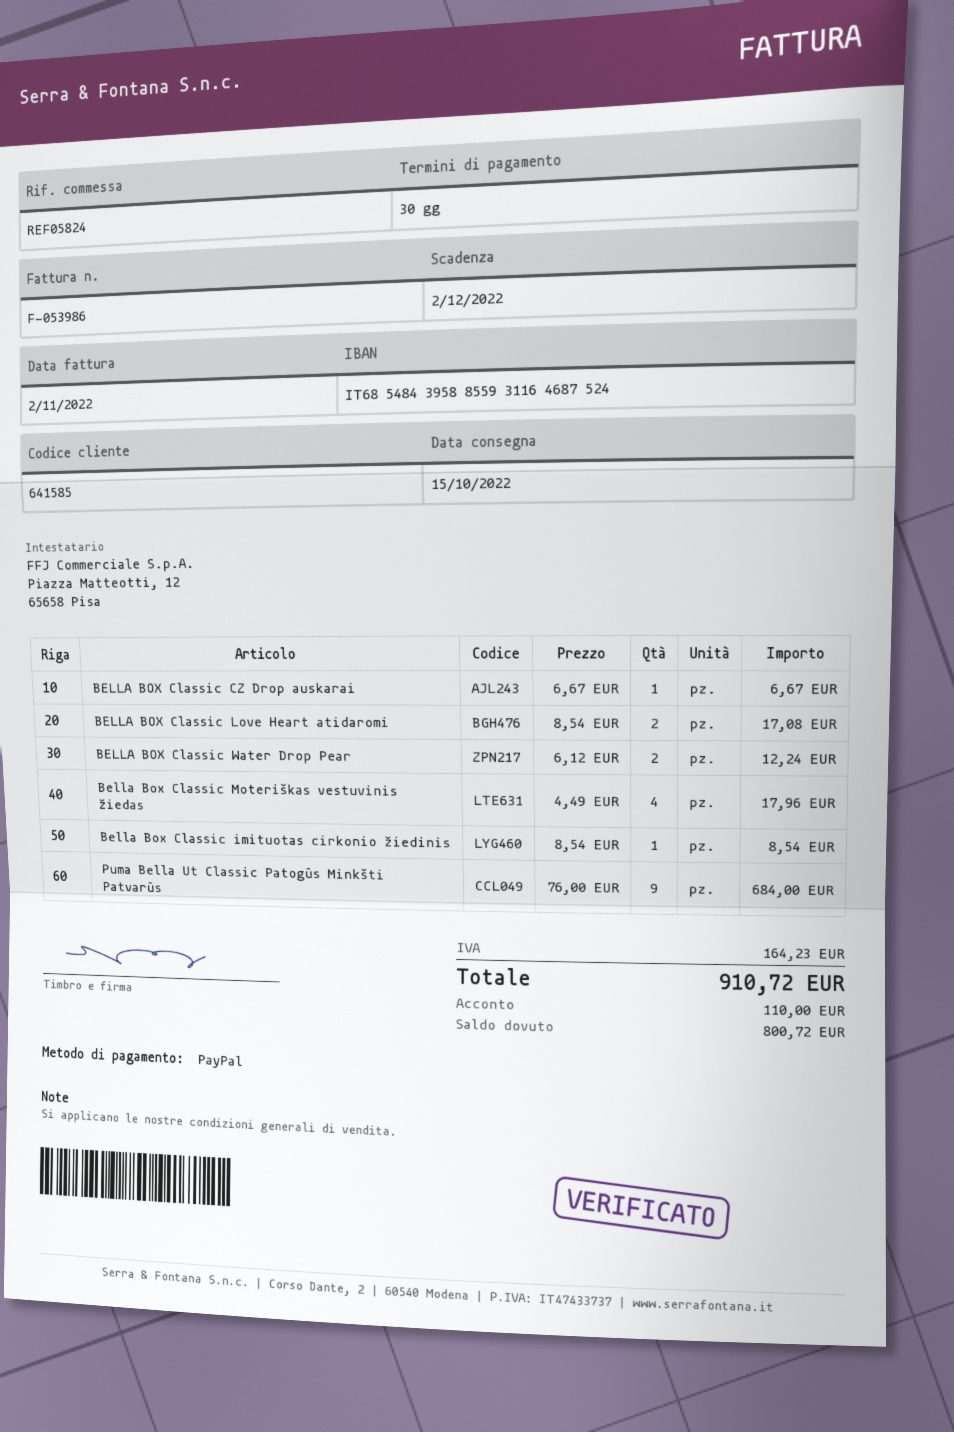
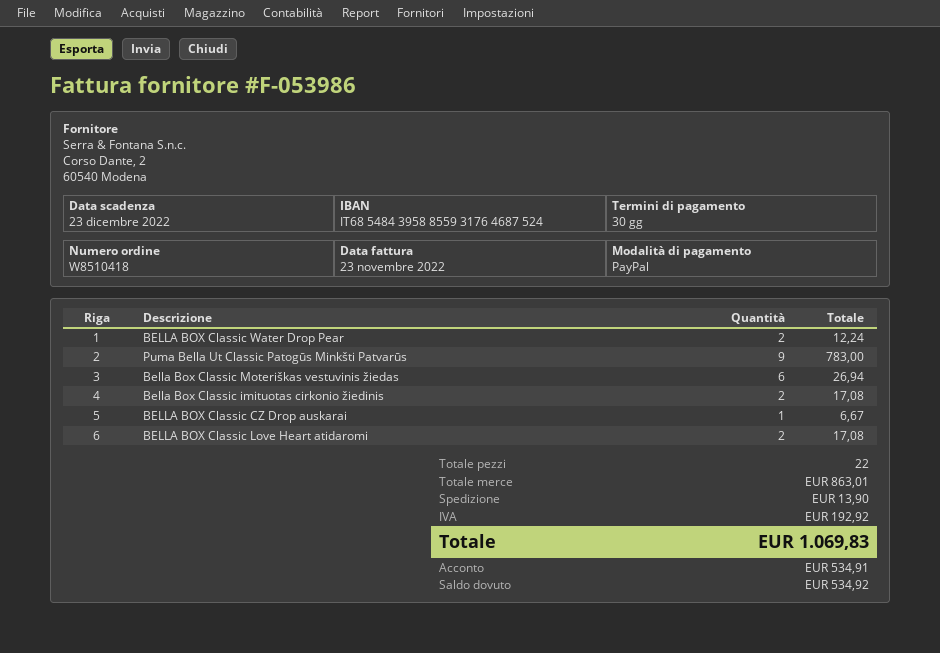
invoice date: 2022-11-02 -> 2022-11-23
due date: 2022-12-02 -> 2022-12-23
bank account: IT6854843958855931164687524 -> IT6854843958855931764687524
Bella Box Classic Moteriškas vestuvinis žiedas: 4 for 17.96 -> 6 for 26.94
Bella Box Classic imituotas cirkonio žiedinis: 1 for 8.54 -> 2 for 17.08
Puma Bella Ut Classic Patogūs Minkšti Patvarūs: 9 for 684.00 -> 9 for 783.00
shipping: none -> 13.90
tax: 164.23 -> 192.92
total: 910.72 -> 1069.83
deposit: 110.00 -> 534.91
balance: 800.72 -> 534.92

